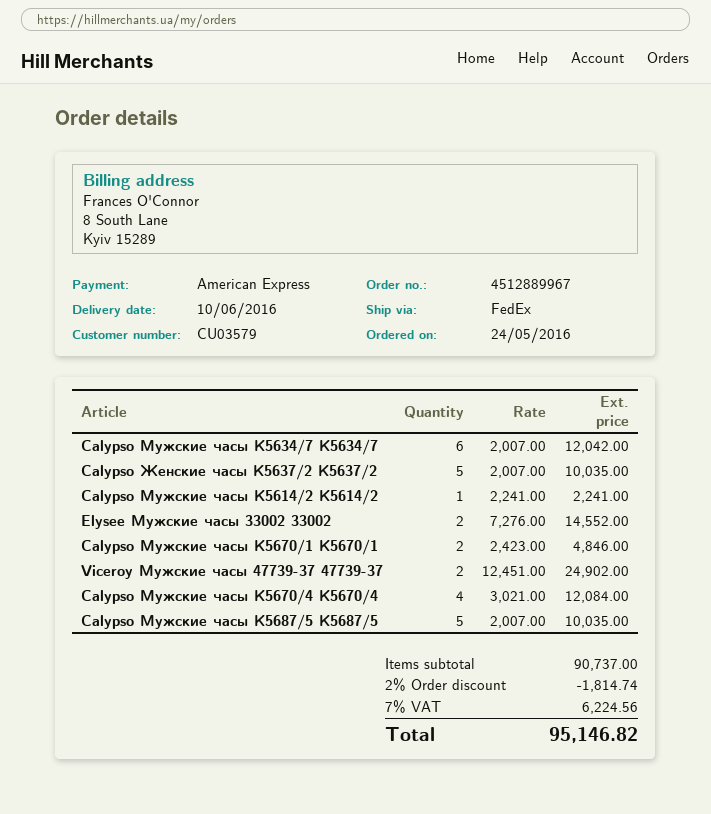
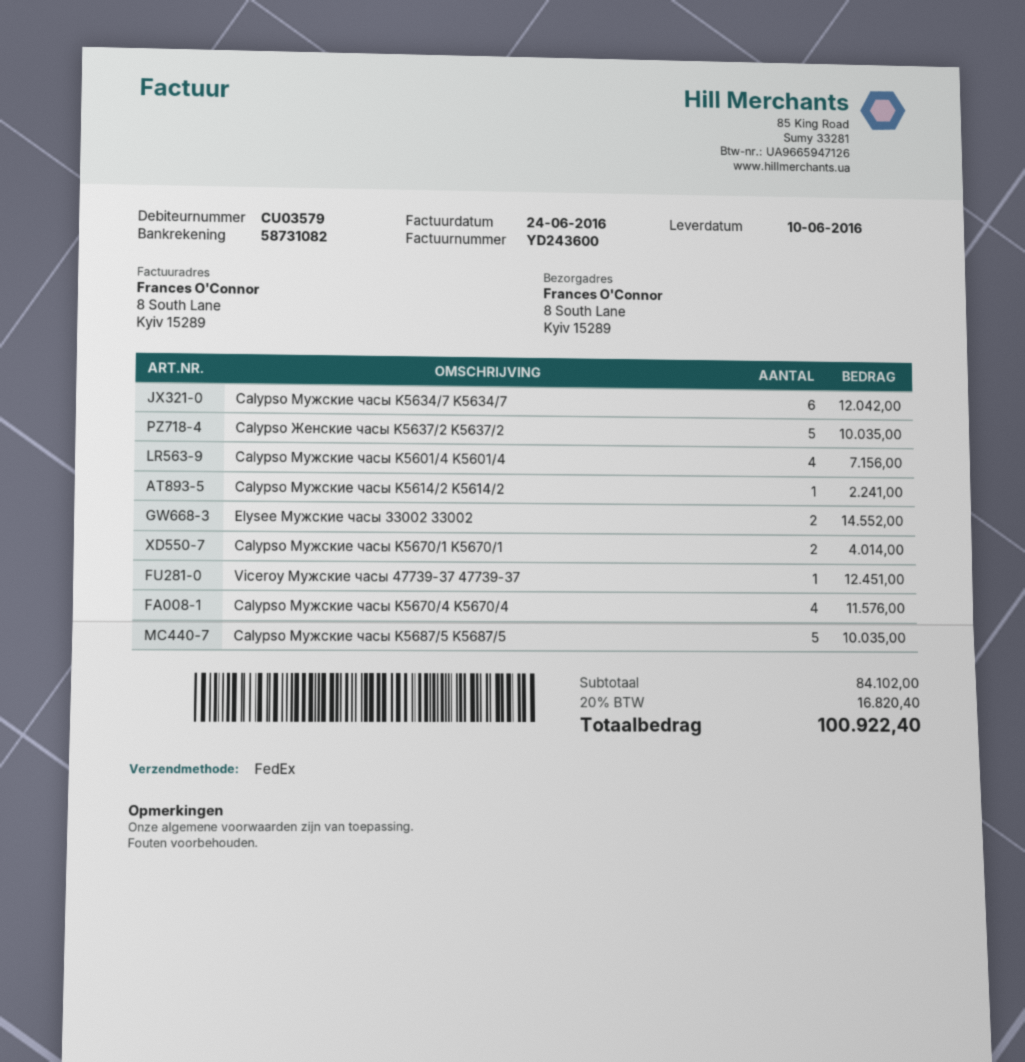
Calypso Мужские часы K5670/1 K5670/1: 2 for 4846.00 -> 2 for 4014.00
Viceroy Мужские часы 47739-37 47739-37: 2 for 24902.00 -> 1 for 12451.00
Calypso Мужские часы K5670/4 K5670/4: 4 for 12084.00 -> 4 for 11576.00
Calypso Мужские часы K5601/4 K5601/4: none -> 4 for 7156.00
subtotal: 90737.00 -> 84102.00
discount: 2% = 1814.74 -> none
tax: 7% = 6224.56 -> 20% = 16820.40
total: 95146.82 -> 100922.40

